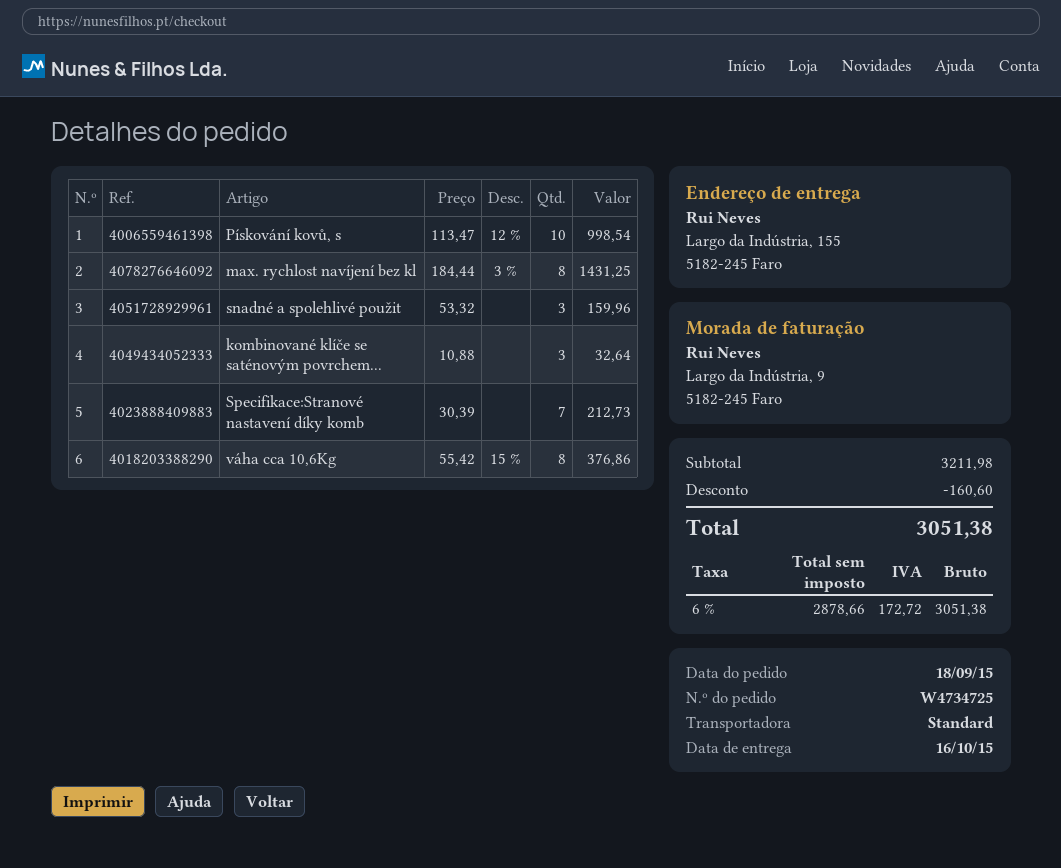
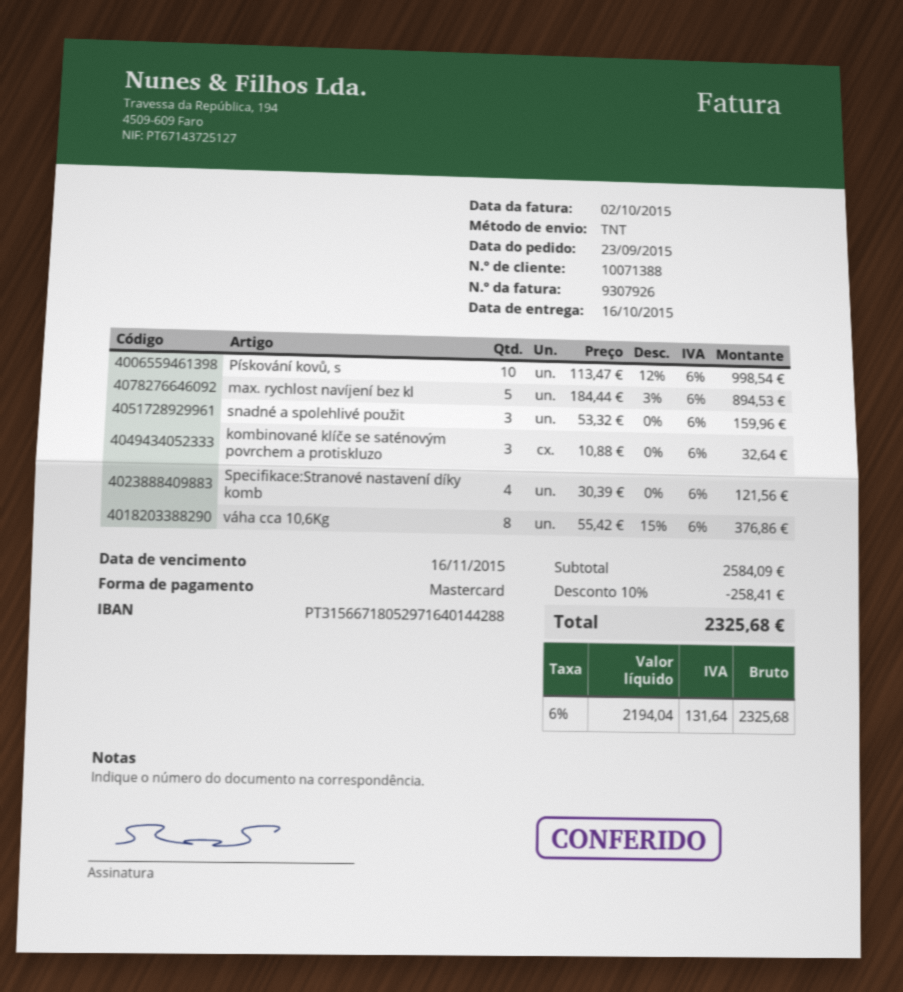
order date: 2015-09-18 -> 2015-09-23
shipping method: standard -> TNT
max. rychlost navíjení bez kl: 8 x 184.44 - 3% = 1431.25 -> 5 x 184.44 - 3% = 894.53
Specifikace:Stranové nastavení díky komb: 7 x 30.39 = 212.73 -> 4 x 30.39 = 121.56
subtotal: 3211.98 -> 2584.09
discount: 160.60 -> 258.41
net: 2878.66 -> 2194.04
tax: 6% = 172.72 -> 6% = 131.64
total: 3051.38 -> 2325.68

